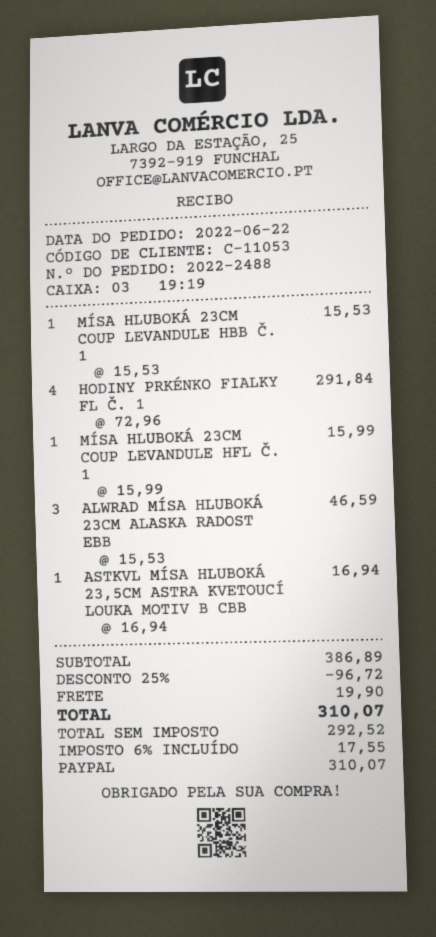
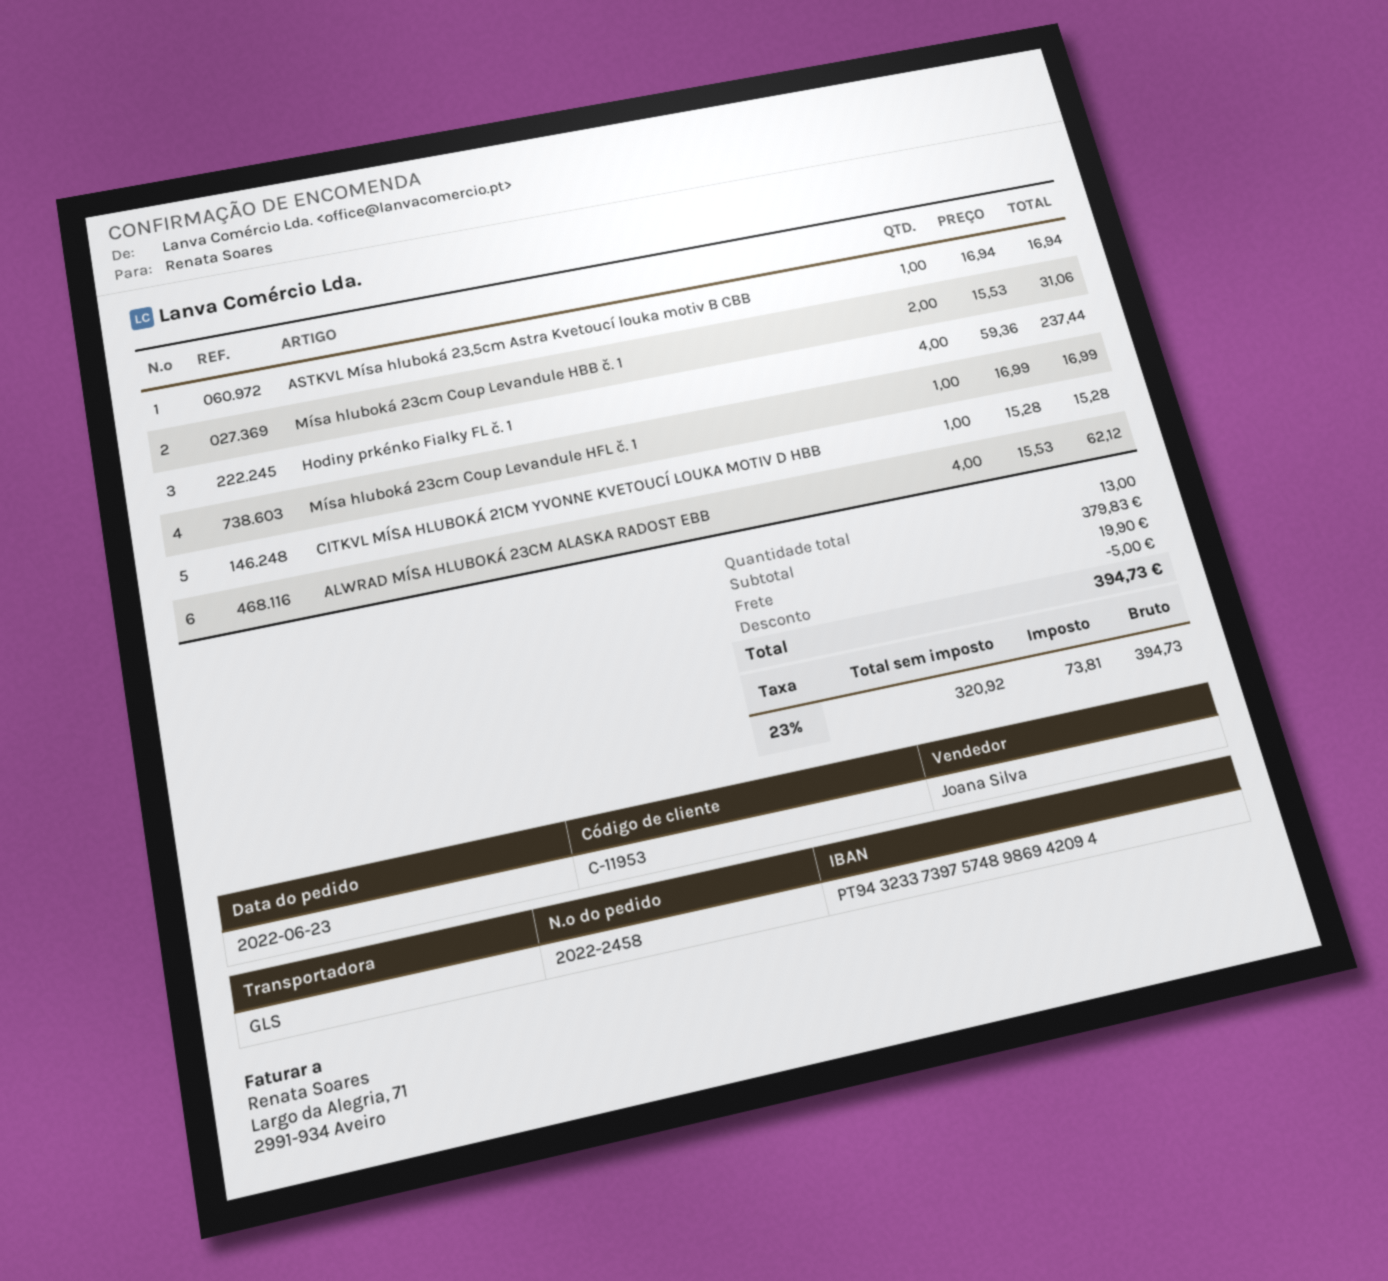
order number: 2022-2488 -> 2022-2458
order date: 2022-06-22 -> 2022-06-23
customer number: C-11053 -> C-11953
MÍSA HLUBOKÁ 23CM COUP LEVANDULE HBB Č. 1: 1 x 15.53 = 15.53 -> 2 x 15.53 = 31.06
HODINY PRKÉNKO FIALKY FL Č. 1: 4 x 72.96 = 291.84 -> 4 x 59.36 = 237.44
MÍSA HLUBOKÁ 23CM COUP LEVANDULE HFL Č. 1: 1 x 15.99 = 15.99 -> 1 x 16.99 = 16.99
ALWRAD MÍSA HLUBOKÁ 23CM ALASKA RADOST EBB: 3 x 15.53 = 46.59 -> 4 x 15.53 = 62.12
CITKVL MÍSA HLUBOKÁ 21CM YVONNE KVETOUCÍ LOUKA MOTIV D HBB: none -> 1 x 15.28 = 15.28
subtotal: 386.89 -> 379.83
discount: 96.72 -> 5.00
net: 292.52 -> 320.92
tax: 6% = 17.55 -> 23% = 73.81
total: 310.07 -> 394.73

